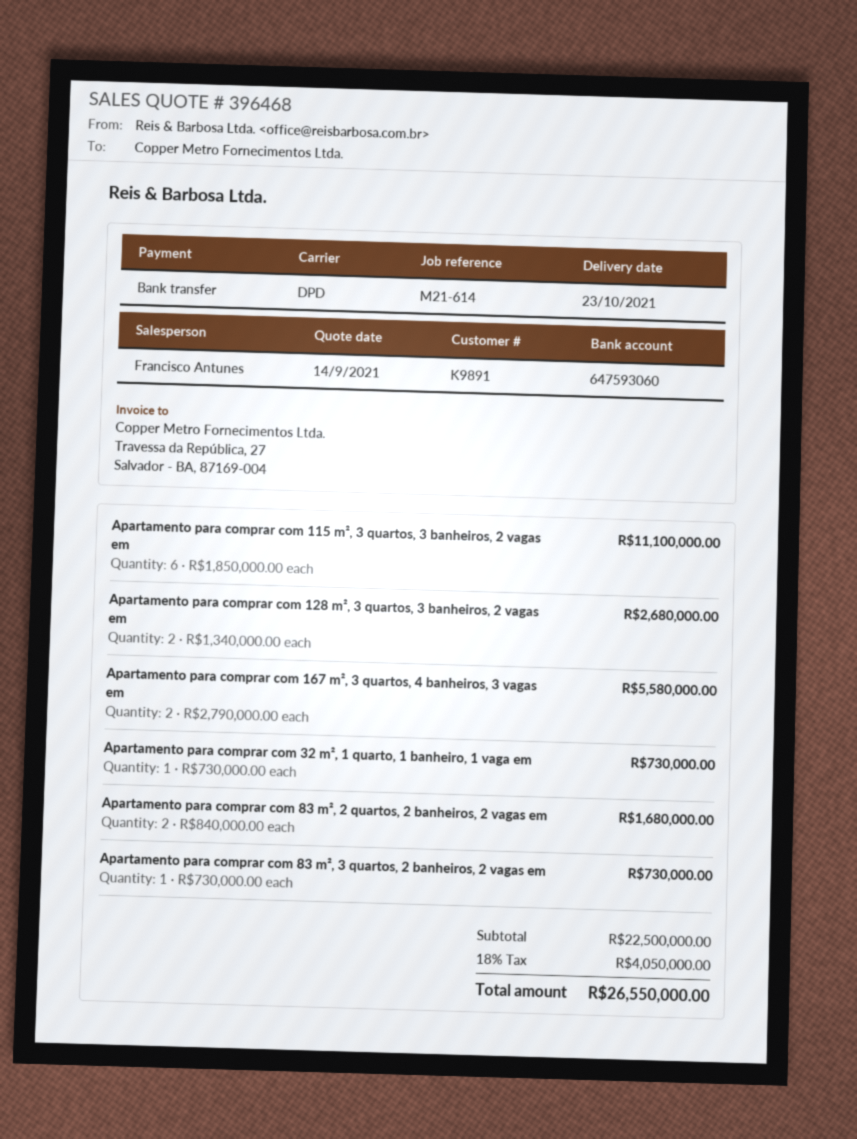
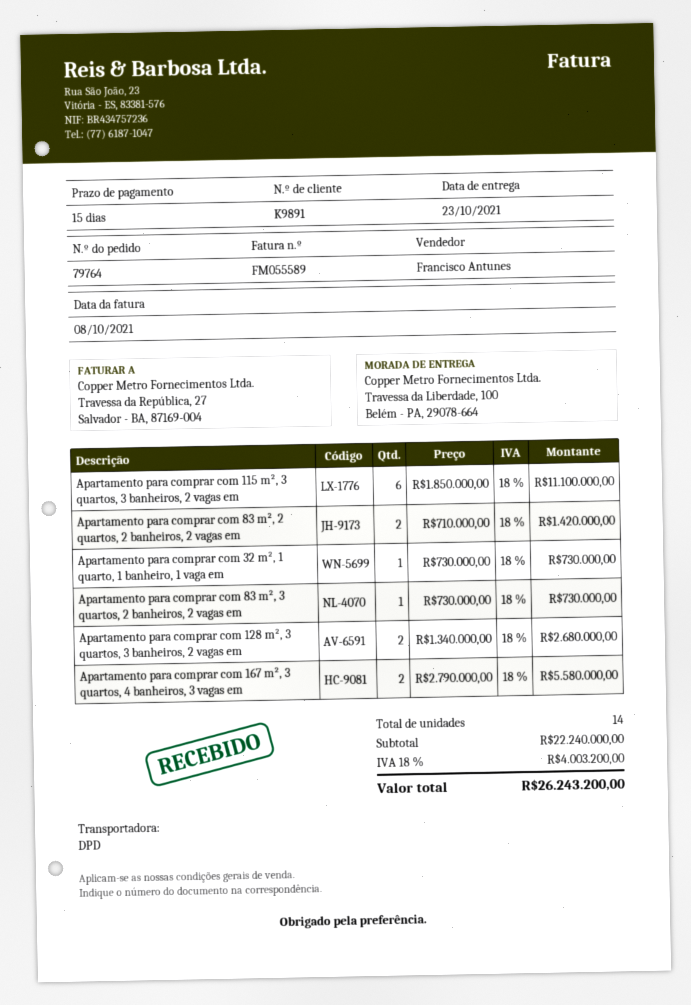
Apartamento para comprar com 83 m², 2 quartos, 2 banheiros, 2 vagas em: 2 x 840000.00 = 1680000.00 -> 2 x 710000.00 = 1420000.00
subtotal: 22500000.00 -> 22240000.00
tax: 18% = 4050000.00 -> 18% = 4003200.00
total: 26550000.00 -> 26243200.00

